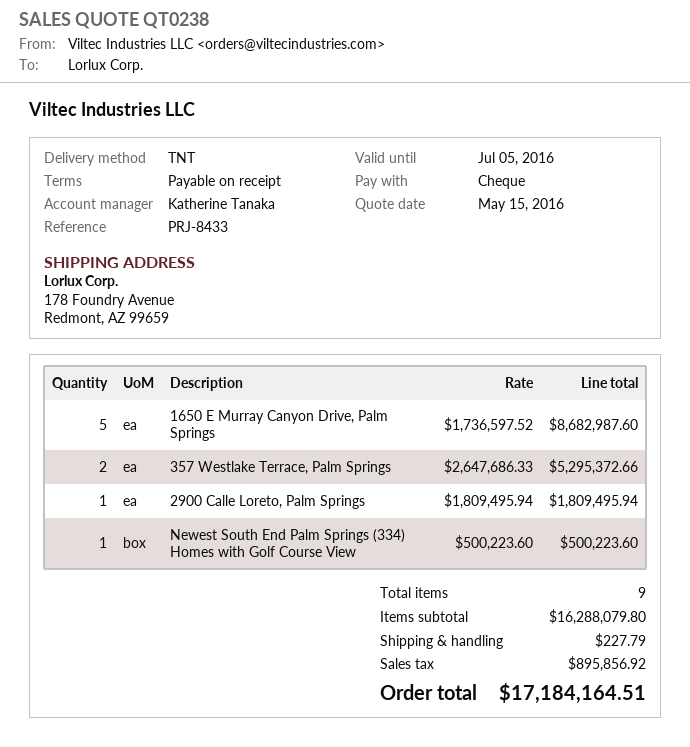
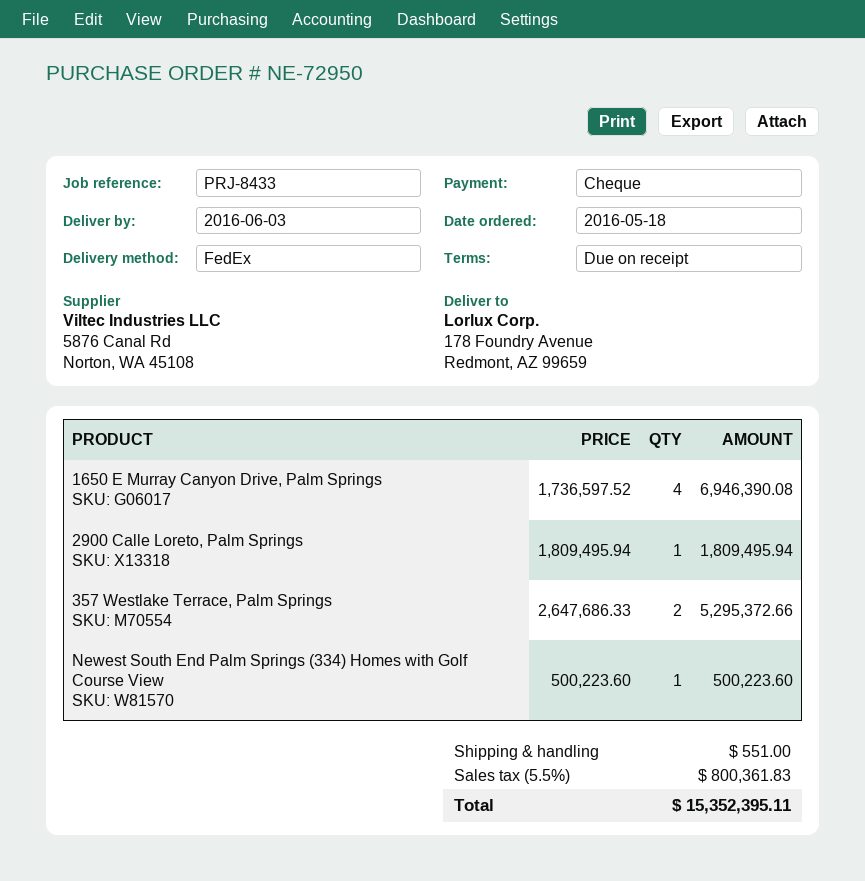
shipping method: TNT -> FedEx
1650 E Murray Canyon Drive, Palm Springs: 5 x 1736597.52 = 8682987.60 -> 4 x 1736597.52 = 6946390.08
shipping: 227.79 -> 551.00
tax: 895856.92 -> 800361.83
total: 17184164.51 -> 15352395.11

